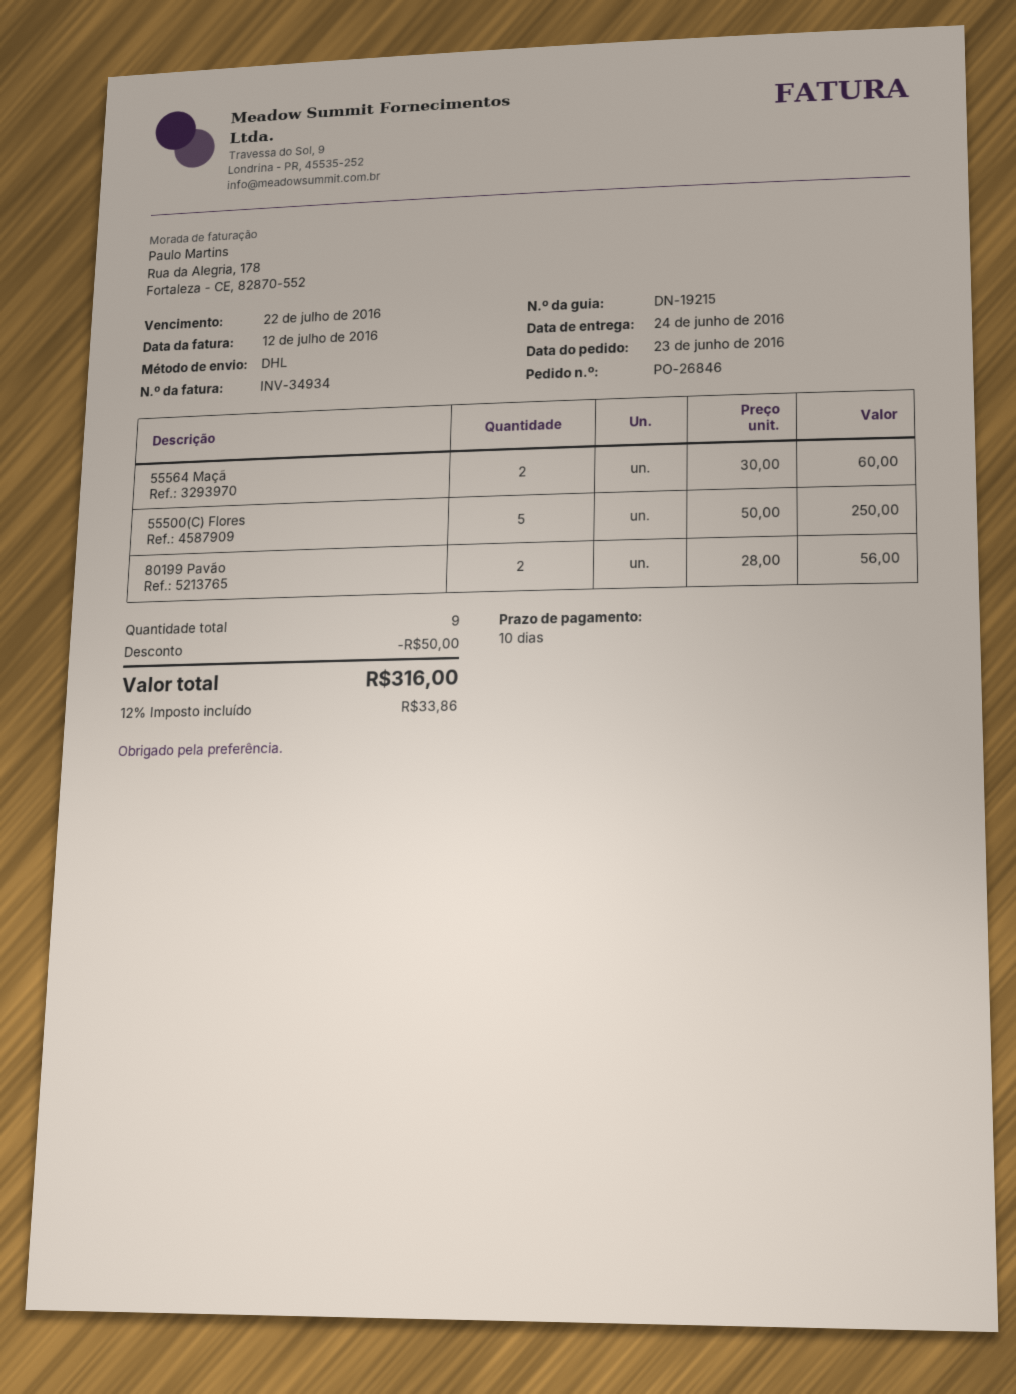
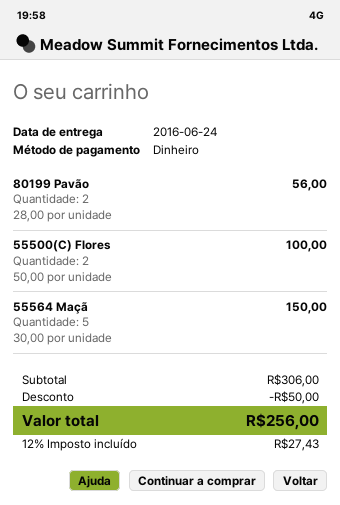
55564 Maçã: 2 x 30.00 = 60.00 -> 5 x 30.00 = 150.00
55500(C) Flores: 5 x 50.00 = 250.00 -> 2 x 50.00 = 100.00
tax: 12% = 33.86 -> 12% = 27.43
total: 316.00 -> 256.00

